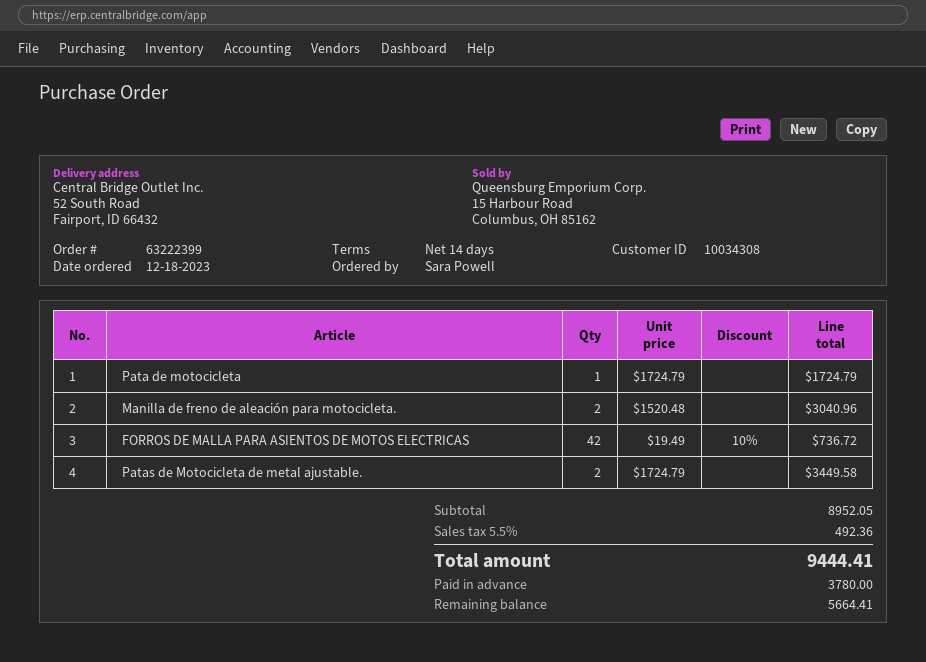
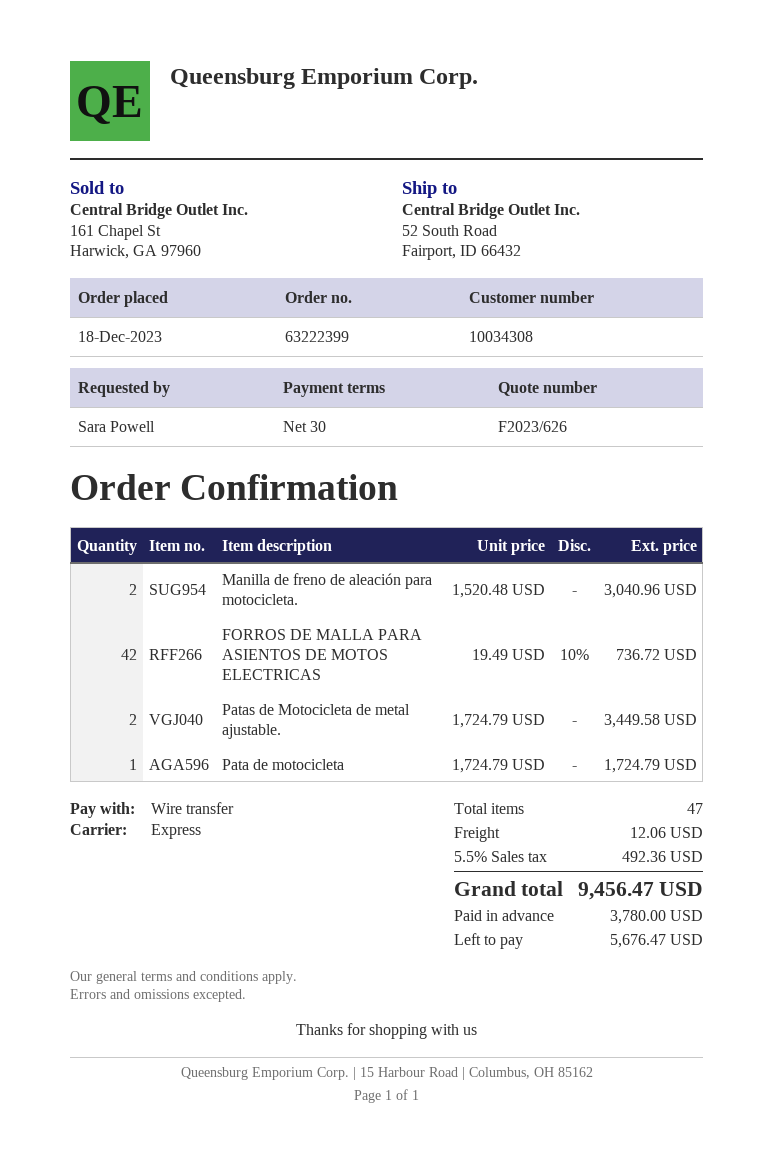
payment terms: 14 days -> 30 days
shipping: none -> 12.06
total: 9444.41 -> 9456.47
balance: 5664.41 -> 5676.47

